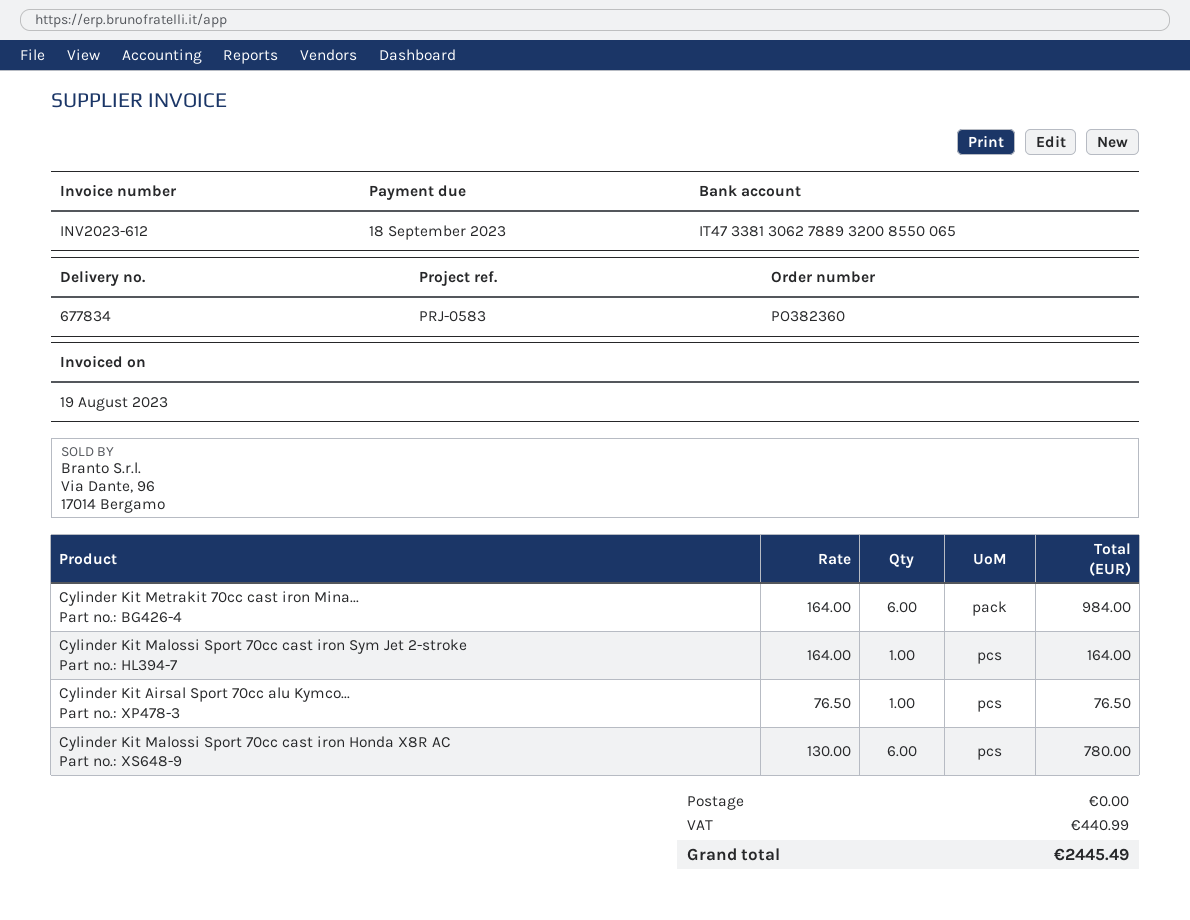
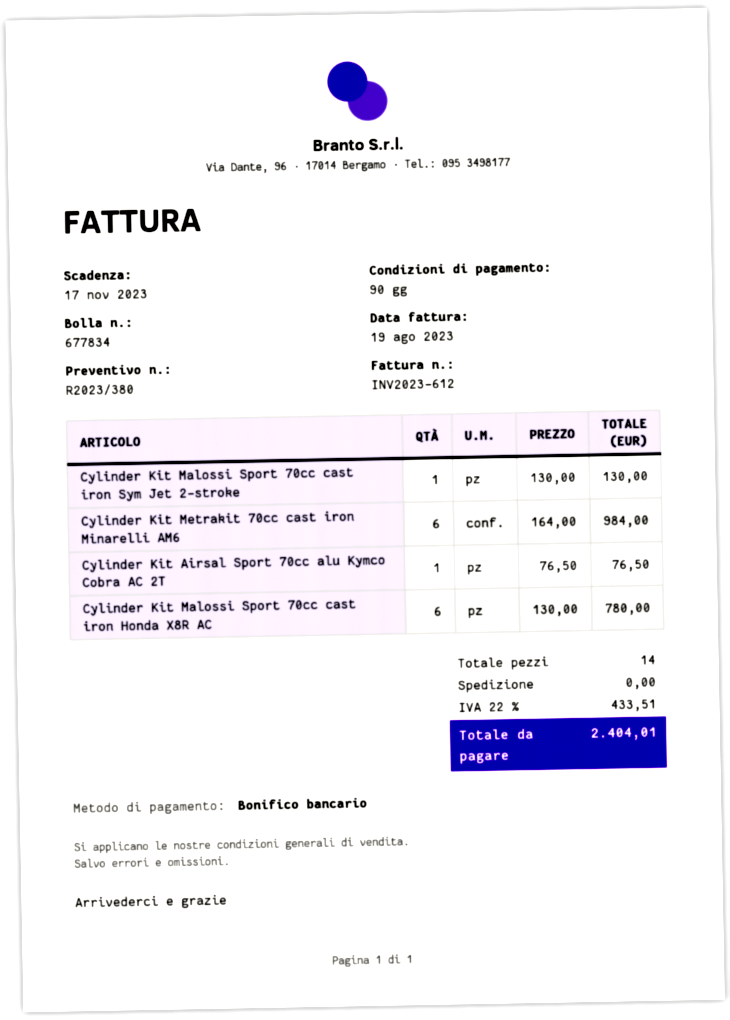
due date: 2023-09-18 -> 2023-11-17
Cylinder Kit Malossi Sport 70cc cast iron Sym Jet 2-stroke: 1 x 164.00 = 164.00 -> 1 x 130.00 = 130.00
tax: 440.99 -> 433.51
total: 2445.49 -> 2404.01

